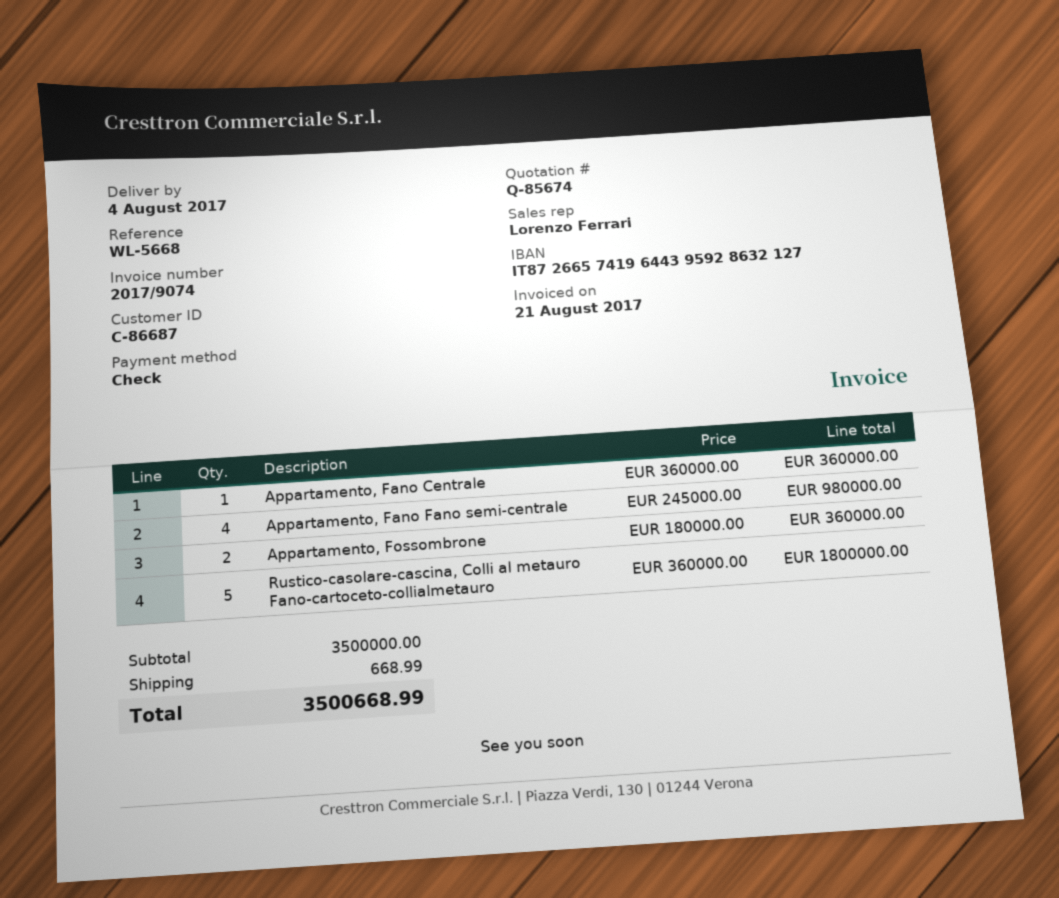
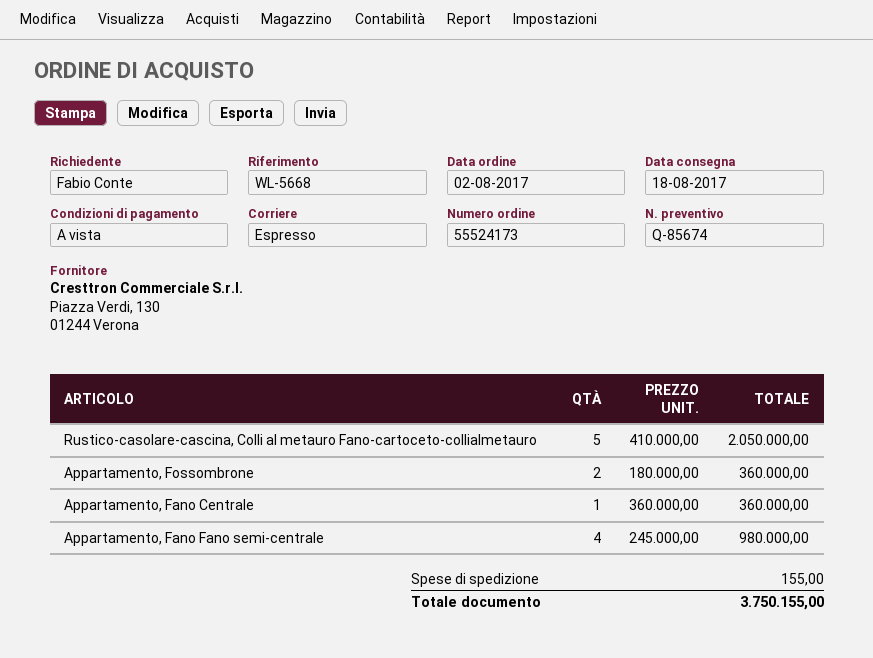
delivery date: 2017-08-04 -> 2017-08-18
Rustico-casolare-cascina, Colli al metauro Fano-cartoceto-collialmetauro: 5 x 360000.00 = 1800000.00 -> 5 x 410000.00 = 2050000.00
shipping: 668.99 -> 155.00
total: 3500668.99 -> 3750155.00

